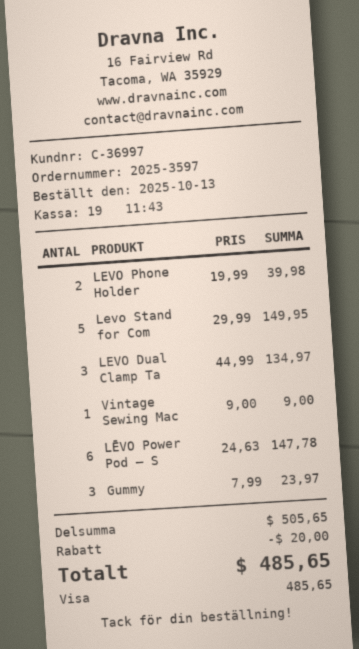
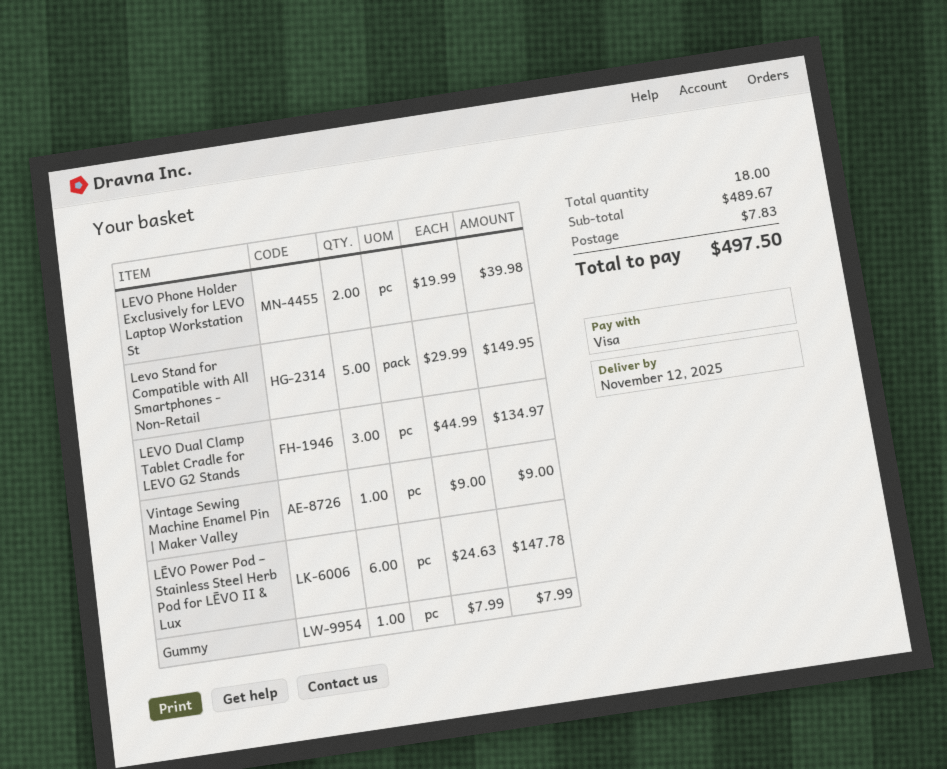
Gummy: 3 x 7.99 = 23.97 -> 1 x 7.99 = 7.99
subtotal: 505.65 -> 489.67
discount: 20.00 -> none
shipping: none -> 7.83
total: 485.65 -> 497.50

